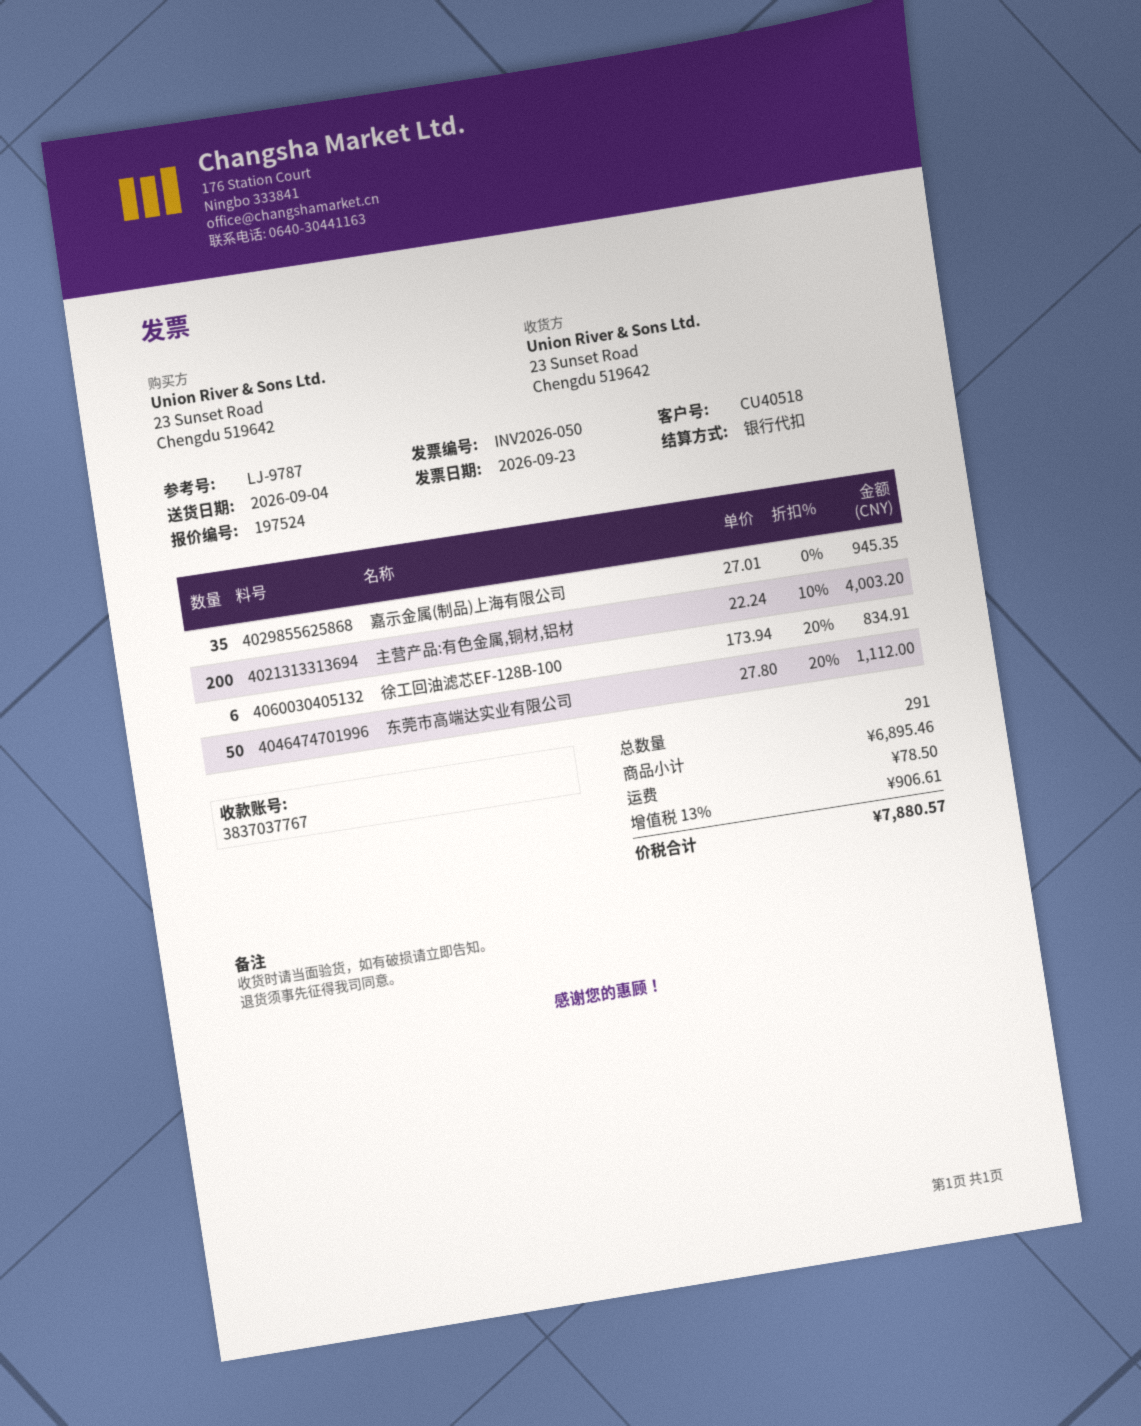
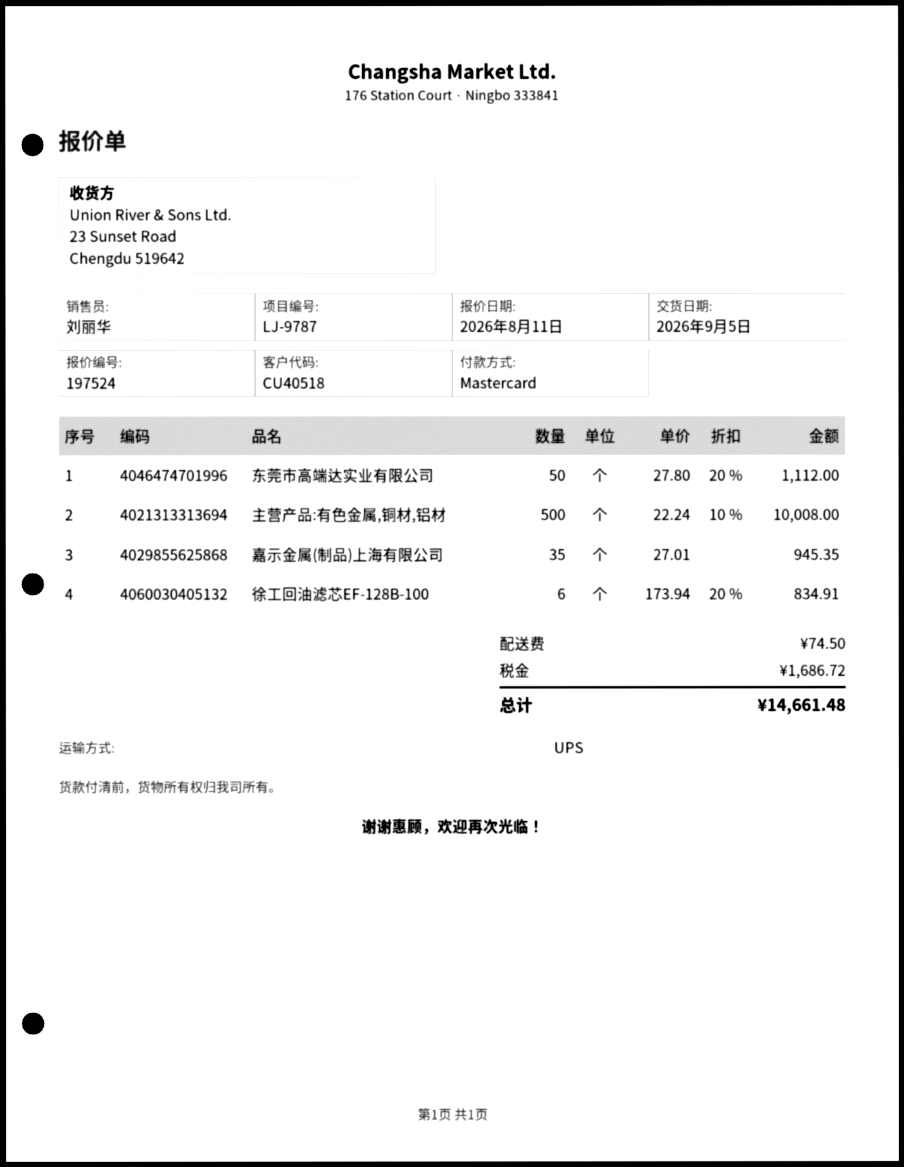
delivery date: 2026-09-04 -> 2026-09-05
payment method: direct debit -> Mastercard
主营产品:有色金属,铜材,铝材: 200 x 22.24 - 10% = 4003.20 -> 500 x 22.24 - 10% = 10008.00
shipping: 78.50 -> 74.50
tax: 906.61 -> 1686.72
total: 7880.57 -> 14661.48

